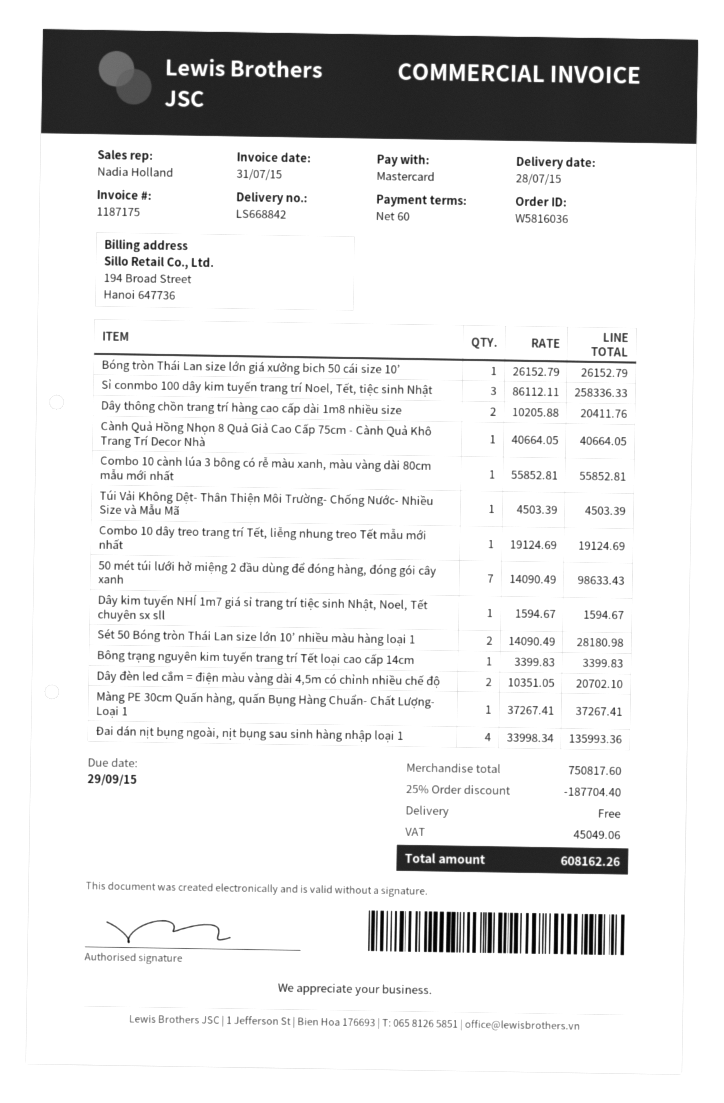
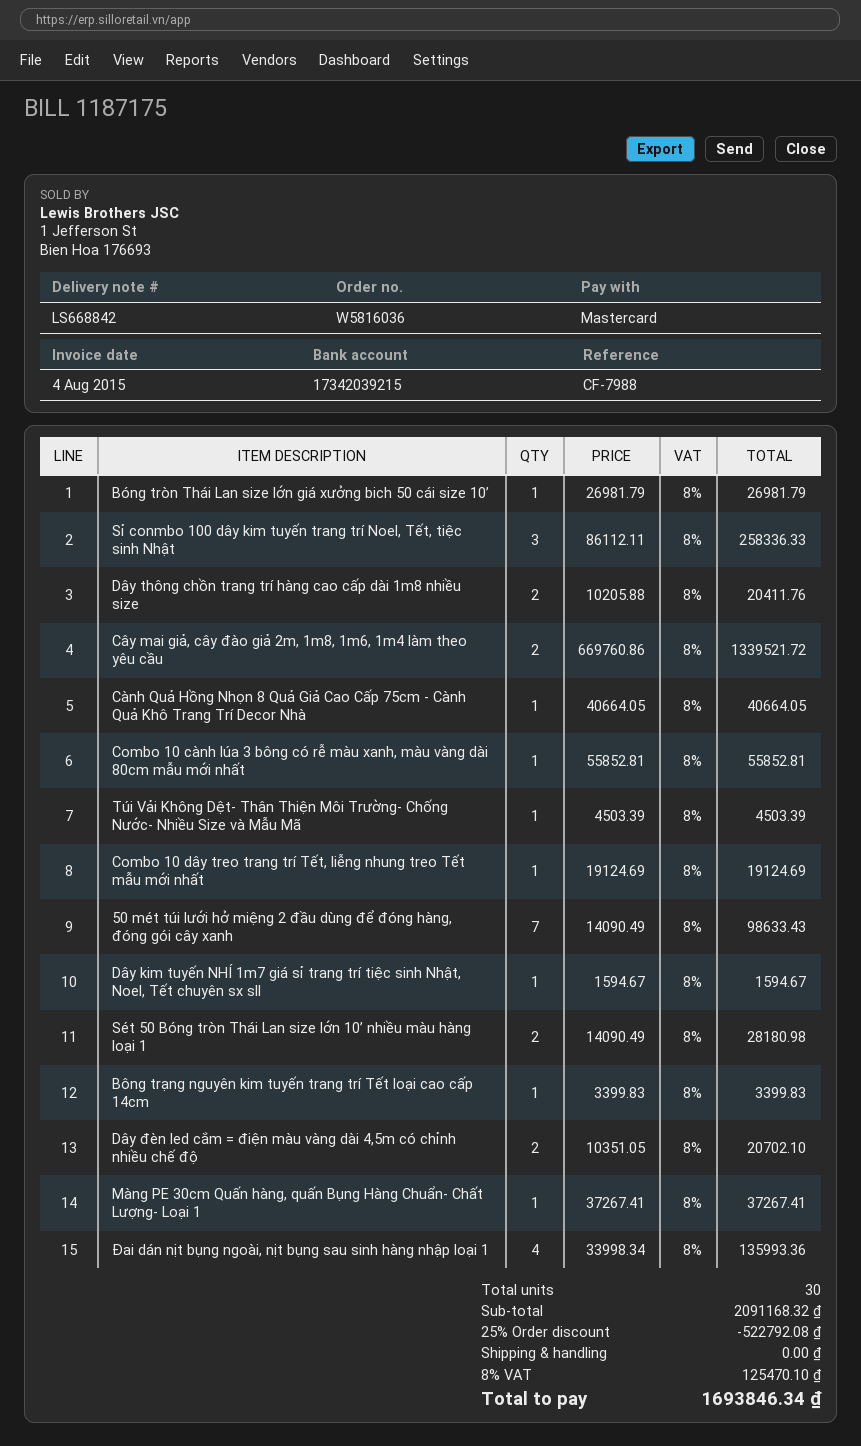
invoice date: 2015-07-31 -> 2015-08-04
Bóng tròn Thái Lan size lớn giá xưởng bich 50 cái size 10’: 1 x 26152.79 = 26152.79 -> 1 x 26981.79 = 26981.79
Cây mai giả, cây đào giả 2m, 1m8, 1m6, 1m4 làm theo yêu cầu: none -> 2 x 669760.86 = 1339521.72
subtotal: 750817.60 -> 2091168.32
discount: 25% = 187704.40 -> 25% = 522792.08
tax: 45049.06 -> 125470.10
total: 608162.26 -> 1693846.34

